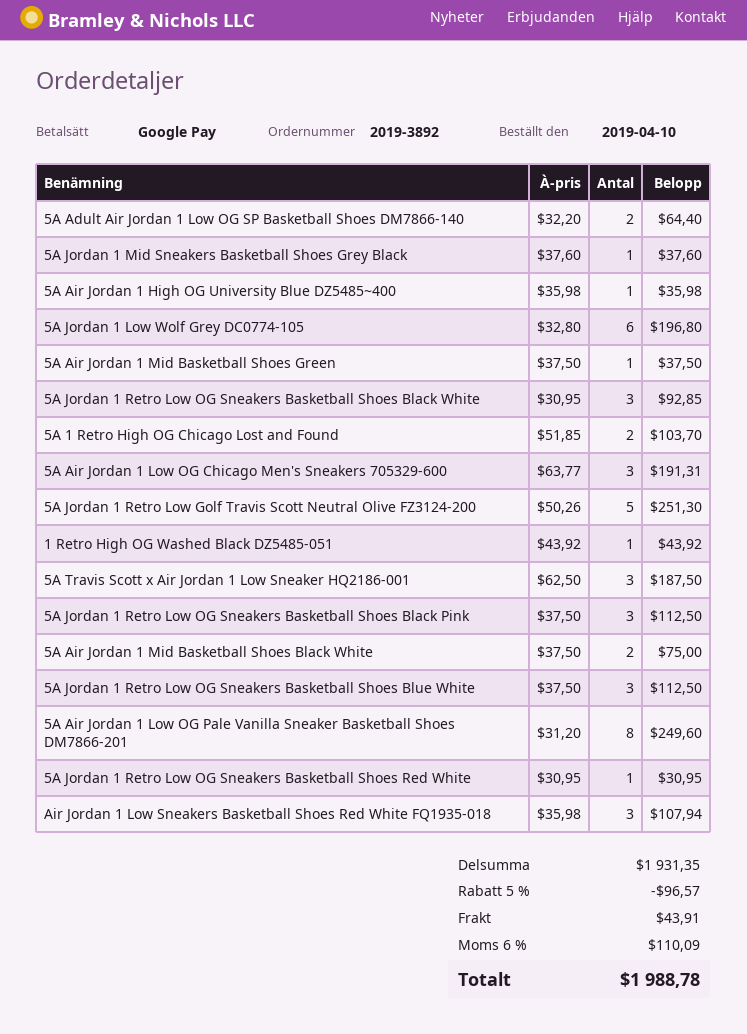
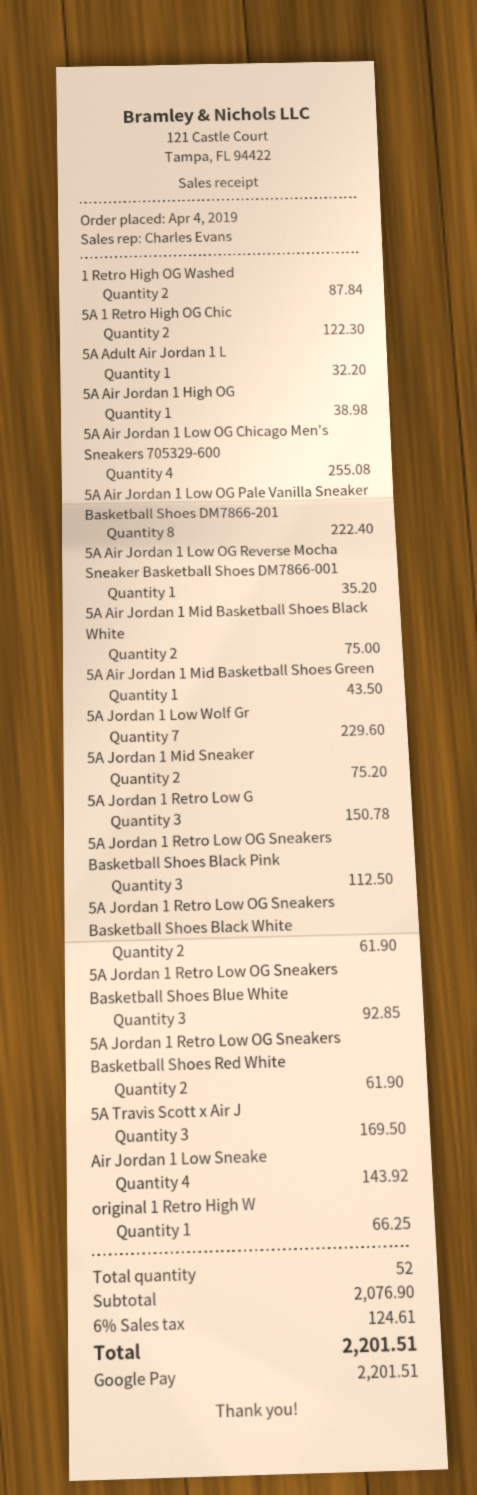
order date: 2019-04-10 -> 2019-04-04
5A Adult Air Jordan 1 Low OG SP Basketball Shoes DM7866-140: 2 for 64.40 -> 1 for 32.20
5A Jordan 1 Mid Sneakers Basketball Shoes Grey Black: 1 for 37.60 -> 2 for 75.20
5A Air Jordan 1 High OG University Blue DZ5485~400: 1 for 35.98 -> 1 for 38.98
5A Jordan 1 Low Wolf Grey DC0774-105: 6 for 196.80 -> 7 for 229.60
5A Air Jordan 1 Mid Basketball Shoes Green: 1 for 37.50 -> 1 for 43.50
5A Jordan 1 Retro Low OG Sneakers Basketball Shoes Black White: 3 for 92.85 -> 2 for 61.90
5A 1 Retro High OG Chicago Lost and Found: 2 for 103.70 -> 2 for 122.30
5A Air Jordan 1 Low OG Chicago Men's Sneakers 705329-600: 3 for 191.31 -> 4 for 255.08
5A Jordan 1 Retro Low Golf Travis Scott Neutral Olive FZ3124-200: 5 for 251.30 -> 3 for 150.78
1 Retro High OG Washed Black DZ5485-051: 1 for 43.92 -> 2 for 87.84
5A Travis Scott x Air Jordan 1 Low Sneaker HQ2186-001: 3 for 187.50 -> 3 for 169.50
5A Jordan 1 Retro Low OG Sneakers Basketball Shoes Blue White: 3 for 112.50 -> 3 for 92.85
5A Air Jordan 1 Low OG Pale Vanilla Sneaker Basketball Shoes DM7866-201: 8 for 249.60 -> 8 for 222.40
5A Jordan 1 Retro Low OG Sneakers Basketball Shoes Red White: 1 for 30.95 -> 2 for 61.90
Air Jordan 1 Low Sneakers Basketball Shoes Red White FQ1935-018: 3 for 107.94 -> 4 for 143.92
5A Air Jordan 1 Low OG Reverse Mocha Sneaker Basketball Shoes DM7866-001: none -> 1 for 35.20
original 1 Retro High W: none -> 1 for 66.25
subtotal: 1931.35 -> 2076.90
discount: 5% = 96.57 -> none
shipping: 43.91 -> none
tax: 6% = 110.09 -> 6% = 124.61
total: 1988.78 -> 2201.51

